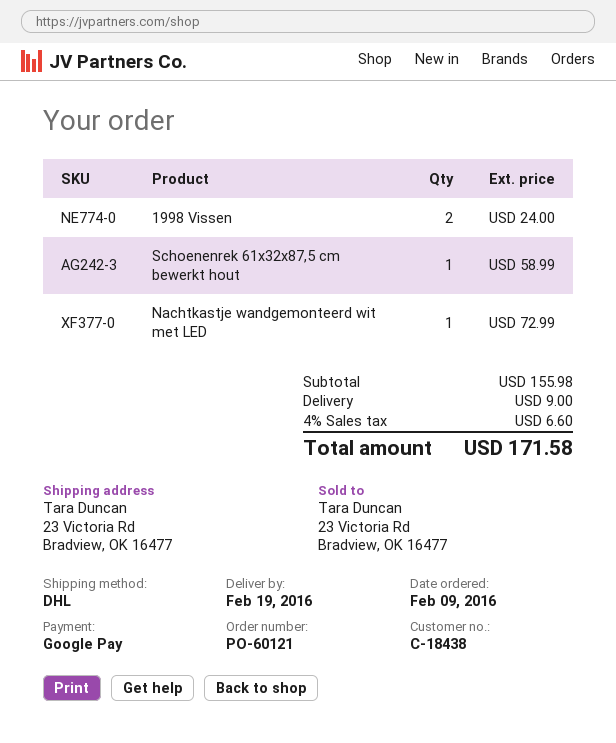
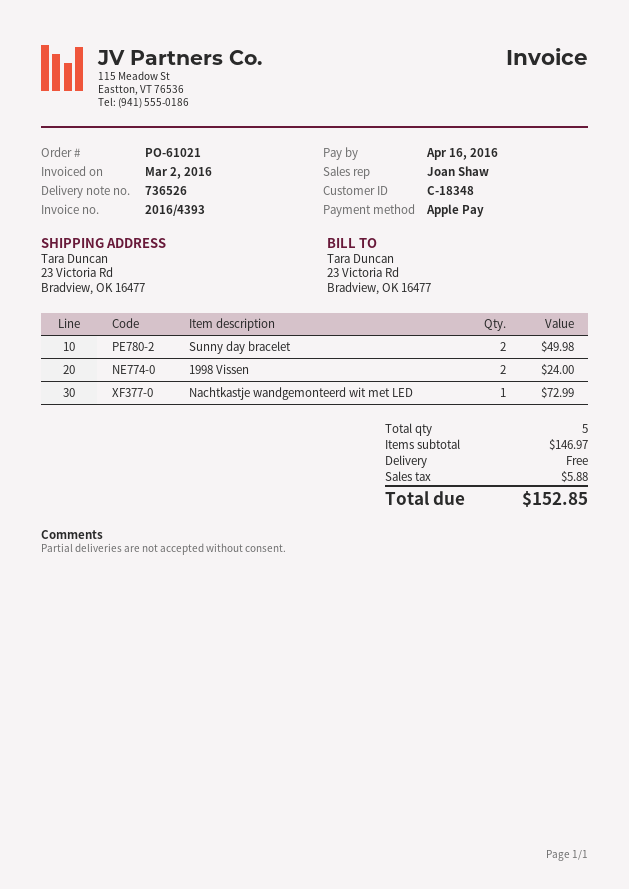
order number: PO-60121 -> PO-61021
customer number: C-18438 -> C-18348
payment method: Google Pay -> Apple Pay
Schoenenrek 61x32x87,5 cm bewerkt hout: 1 for 58.99 -> none
Sunny day bracelet: none -> 2 for 49.98
subtotal: 155.98 -> 146.97
shipping: 9.00 -> 0.00
tax: 6.60 -> 5.88
total: 171.58 -> 152.85

